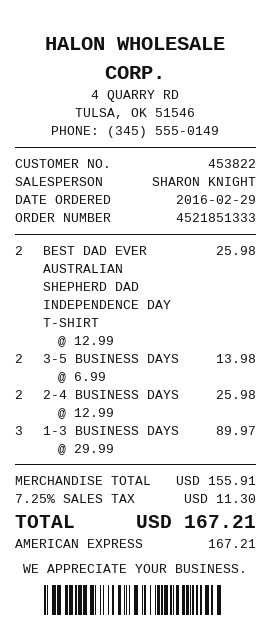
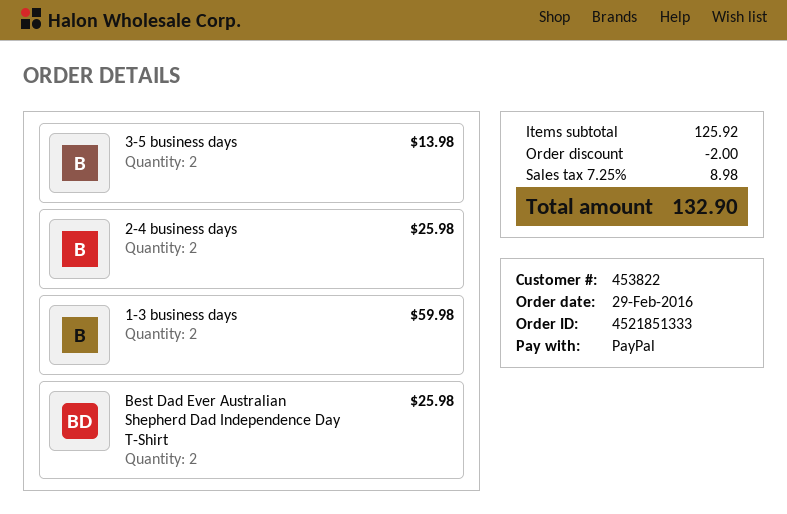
payment method: American Express -> PayPal
1-3 BUSINESS DAYS: 3 for 89.97 -> 2 for 59.98
subtotal: 155.91 -> 125.92
discount: none -> 2.00
tax: 7.25% = 11.30 -> 7.25% = 8.98
total: 167.21 -> 132.90

